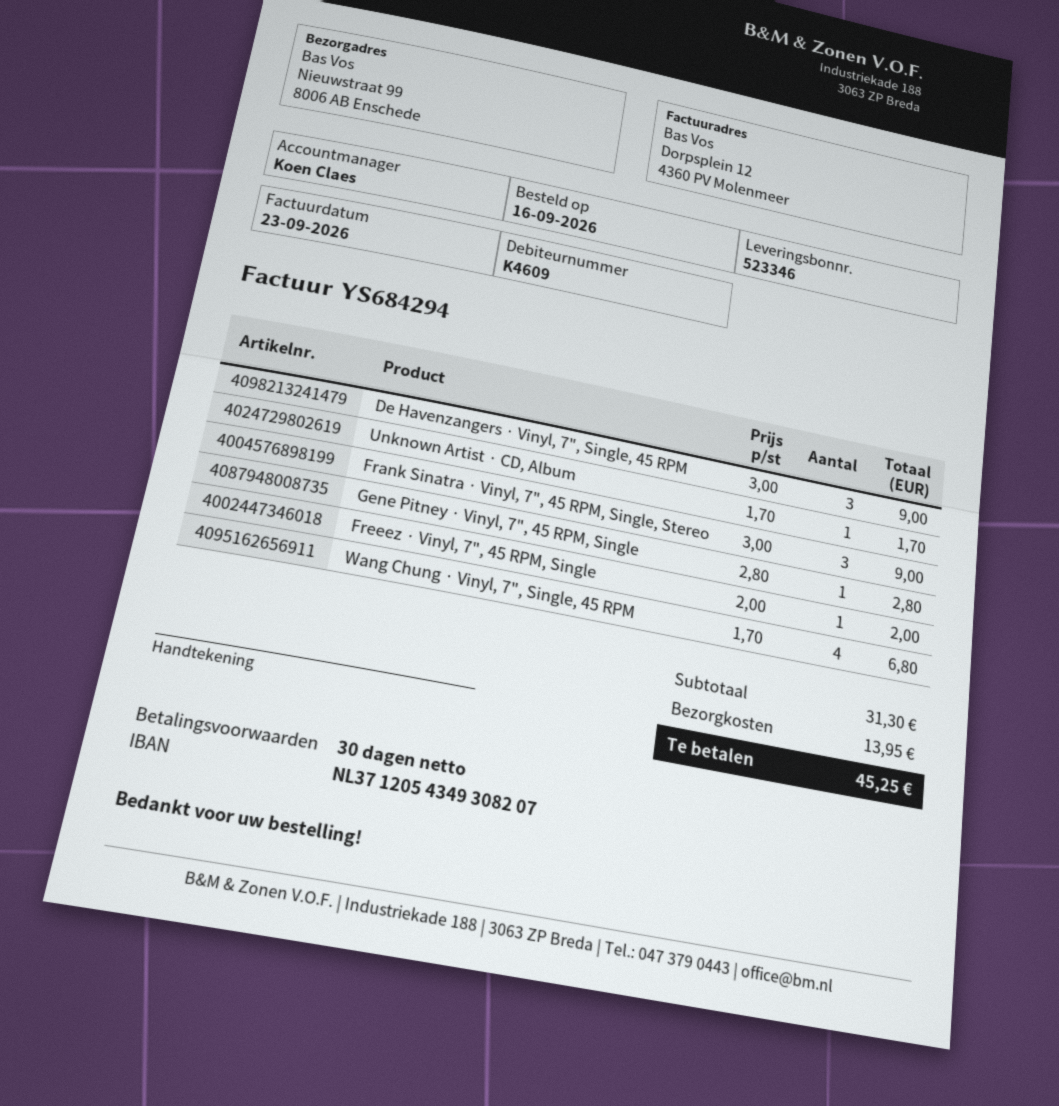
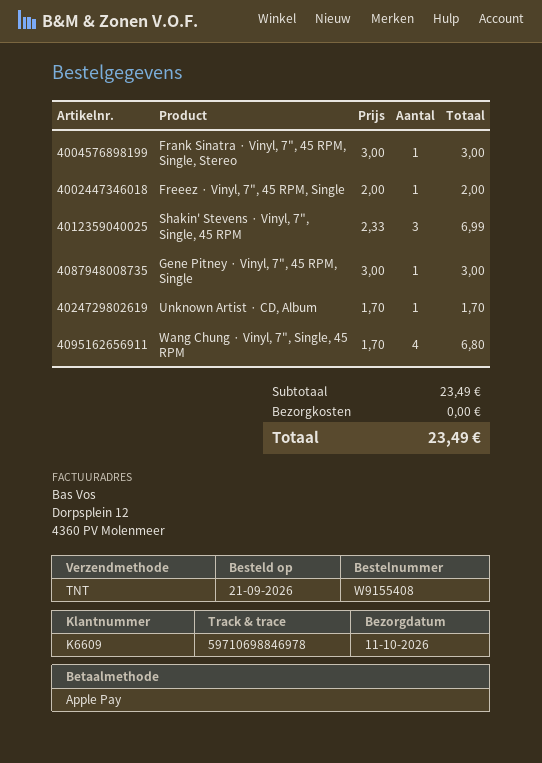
order date: 2026-09-16 -> 2026-09-21
customer number: K4609 -> K6609
De Havenzangers · Vinyl, 7", Single, 45 RPM: 3 x 3.00 = 9.00 -> none
Frank Sinatra · Vinyl, 7", 45 RPM, Single, Stereo: 3 x 3.00 = 9.00 -> 1 x 3.00 = 3.00
Gene Pitney · Vinyl, 7", 45 RPM, Single: 1 x 2.80 = 2.80 -> 1 x 3.00 = 3.00
Shakin' Stevens · Vinyl, 7", Single, 45 RPM: none -> 3 x 2.33 = 6.99
subtotal: 31.30 -> 23.49
shipping: 13.95 -> 0.00
total: 45.25 -> 23.49

